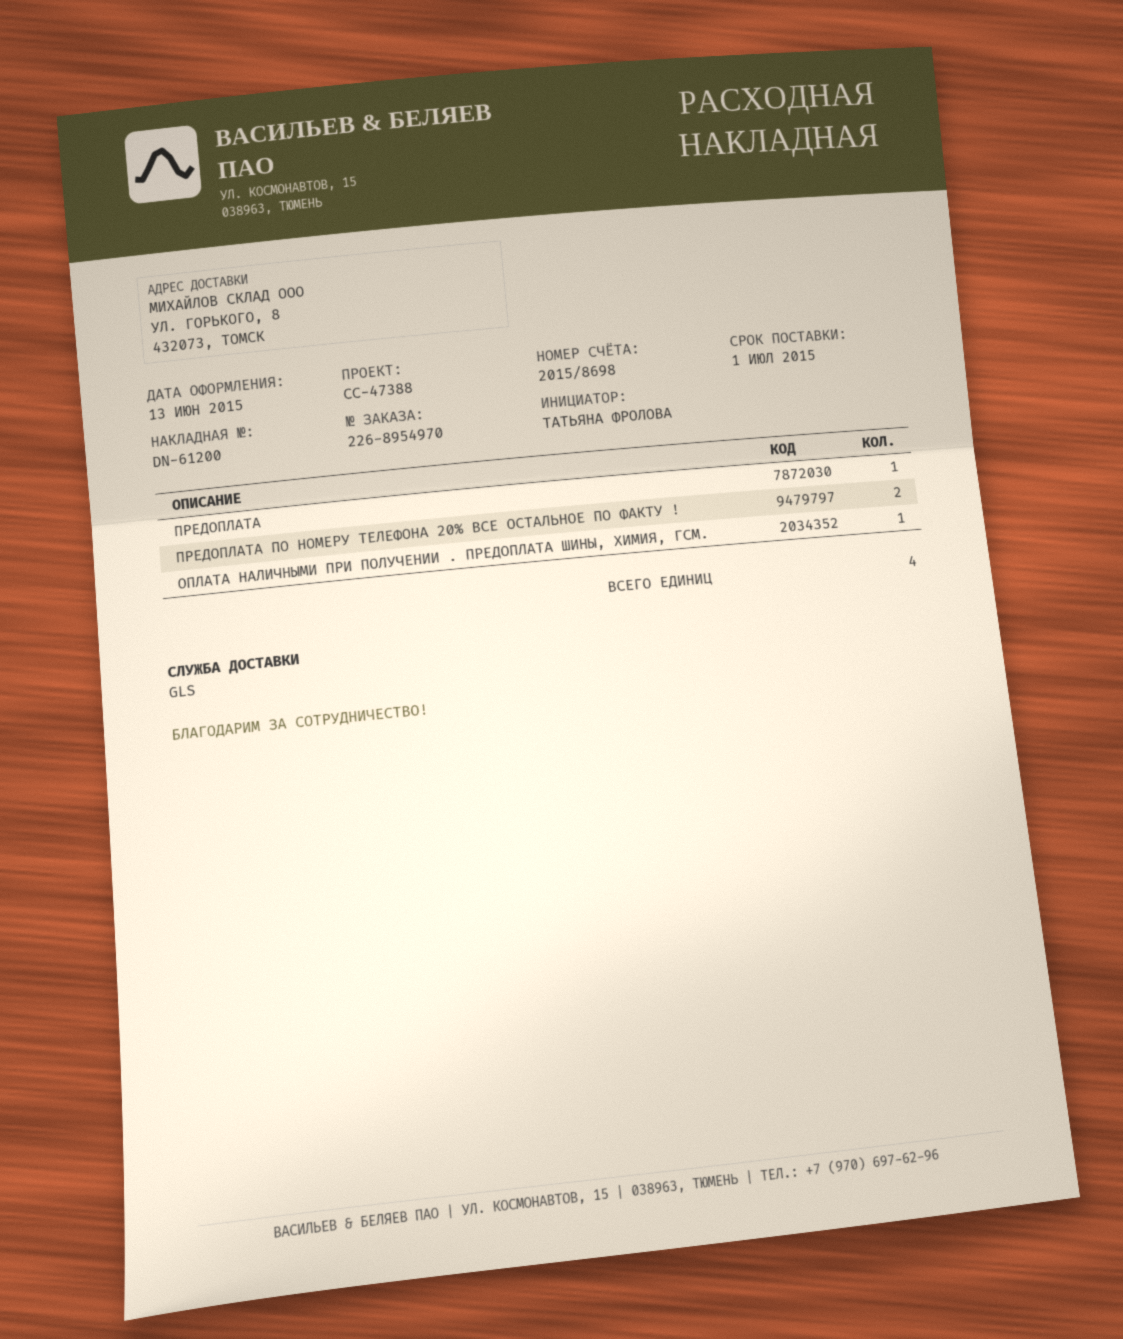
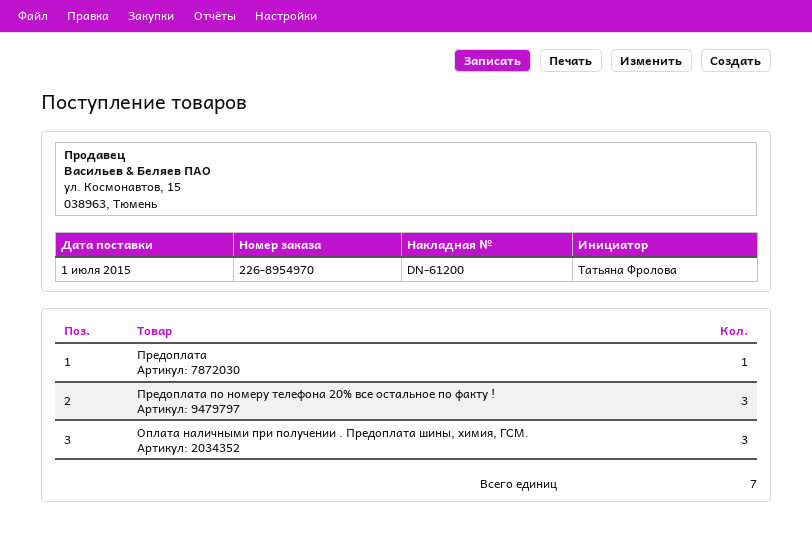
ПРЕДОПЛАТА ПО НОМЕРУ ТЕЛЕФОНА 20% ВСЕ ОСТАЛЬНОЕ ПО ФАКТУ !: 2 -> 3
ОПЛАТА НАЛИЧНЫМИ ПРИ ПОЛУЧЕНИИ . ПРЕДОПЛАТА ШИНЫ, ХИМИЯ, ГСМ.: 1 -> 3
total quantity: 4 -> 7

